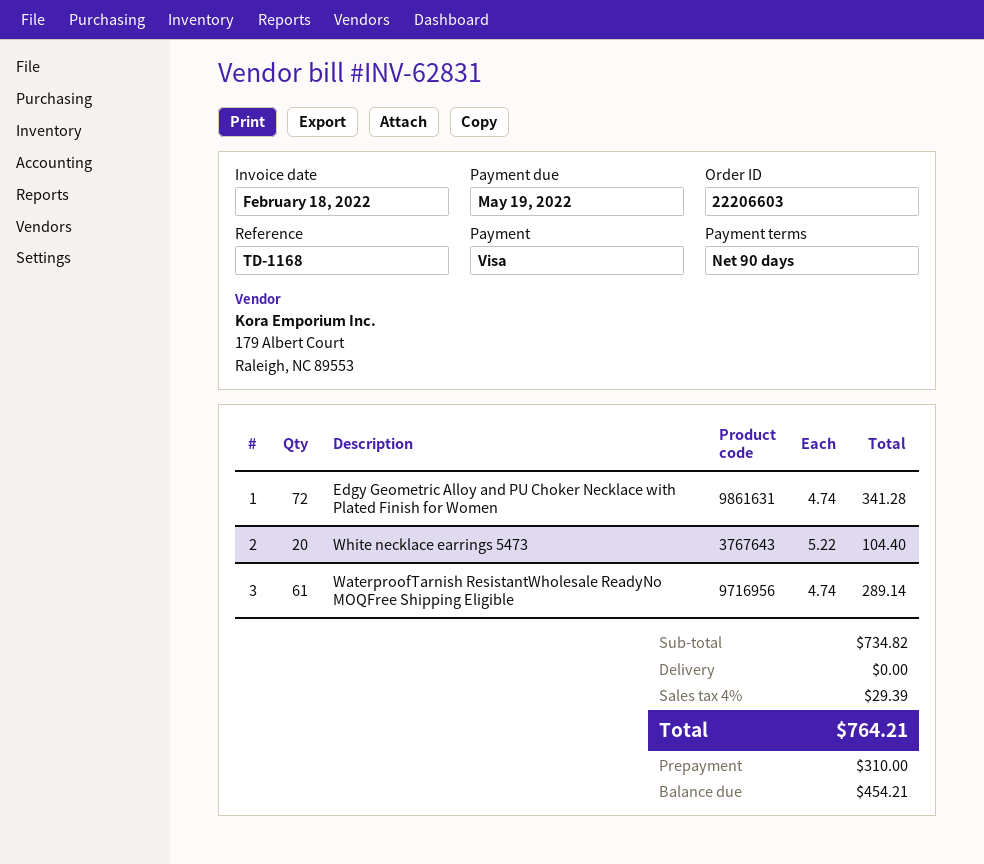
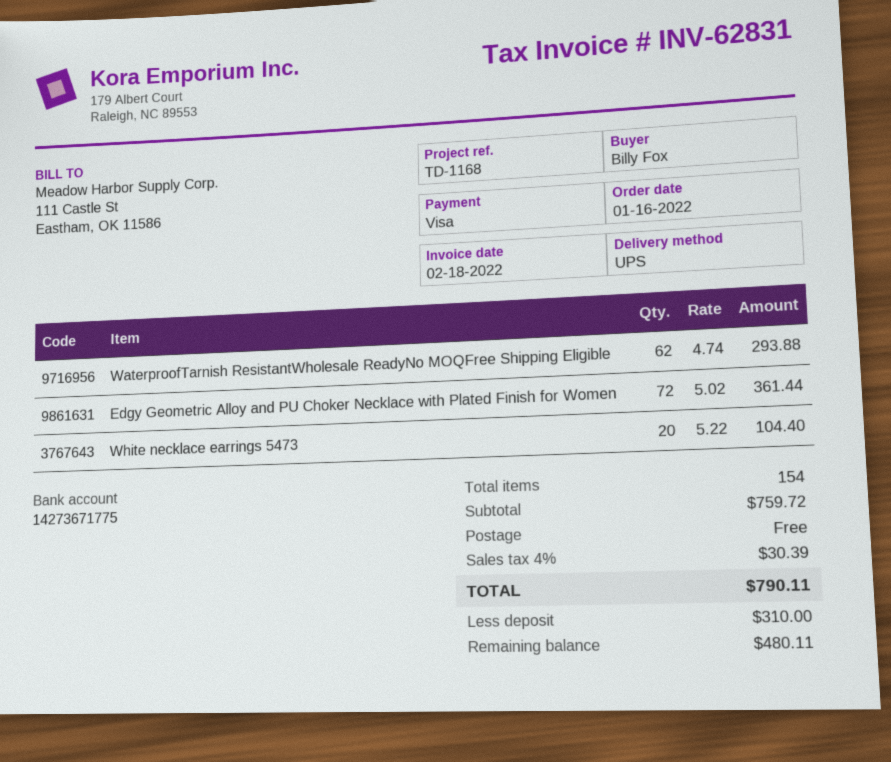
Edgy Geometric Alloy and PU Choker Necklace with Plated Finish for Women: 72 x 4.74 = 341.28 -> 72 x 5.02 = 361.44
WaterproofTarnish ResistantWholesale ReadyNo MOQFree Shipping Eligible: 61 x 4.74 = 289.14 -> 62 x 4.74 = 293.88
subtotal: 734.82 -> 759.72
tax: 4% = 29.39 -> 4% = 30.39
total: 764.21 -> 790.11
balance: 454.21 -> 480.11

